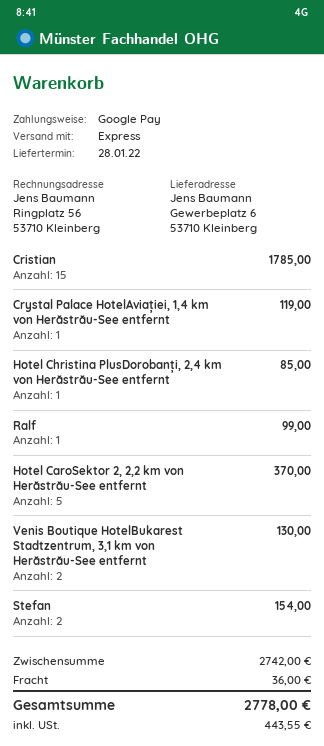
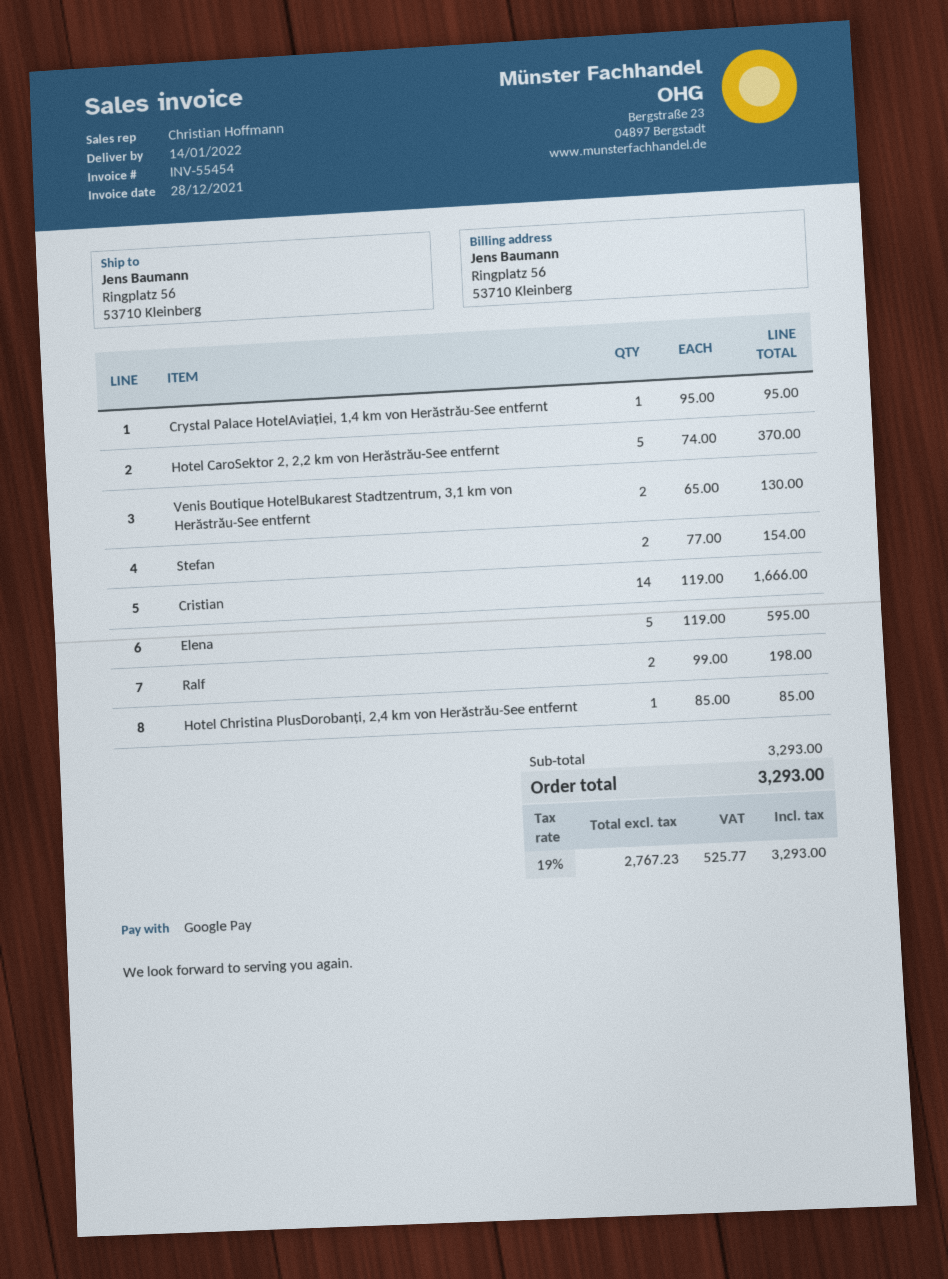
delivery date: 2022-01-28 -> 2022-01-14
ship to: Gewerbeplatz 6, 53710 Kleinberg -> Ringplatz 56, 53710 Kleinberg
Cristian: 15 for 1785.00 -> 14 for 1666.00
Crystal Palace HotelAviației, 1,4 km von Herăstrău-See entfernt: 1 for 119.00 -> 1 for 95.00
Ralf: 1 for 99.00 -> 2 for 198.00
Elena: none -> 5 for 595.00
subtotal: 2742.00 -> 3293.00
shipping: 36.00 -> none
tax: 443.55 -> 525.77
total: 2778.00 -> 3293.00

